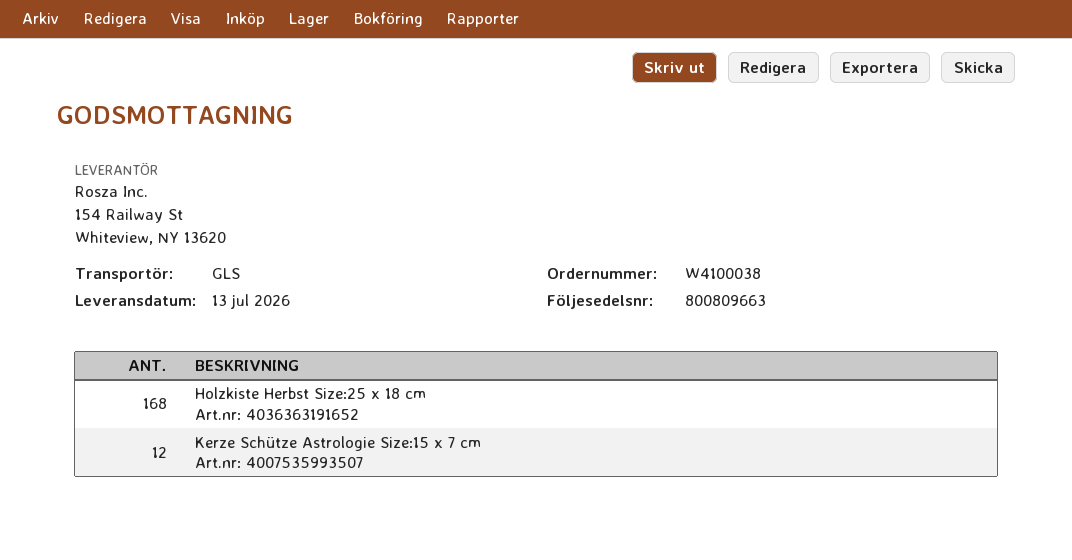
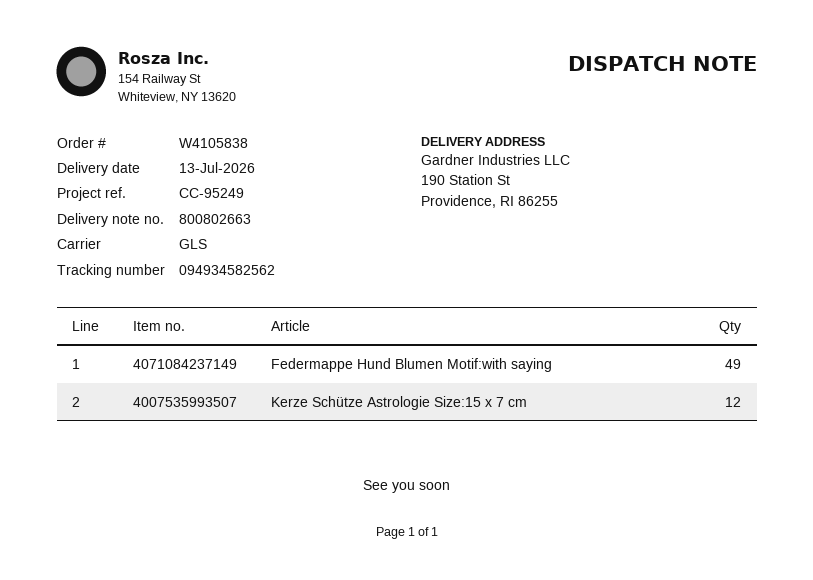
order number: W4100038 -> W4105838
delivery note number: 800809663 -> 800802663
Holzkiste Herbst Size:25 x 18 cm: 168 -> none
Federmappe Hund Blumen Motif:with saying: none -> 49

